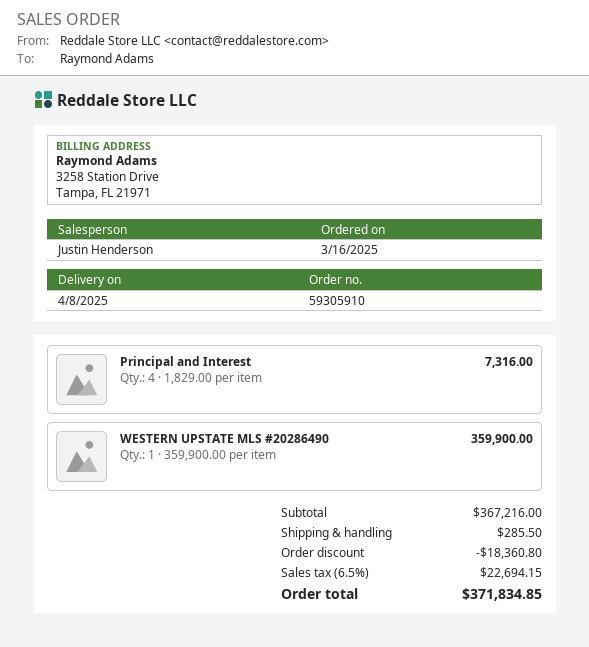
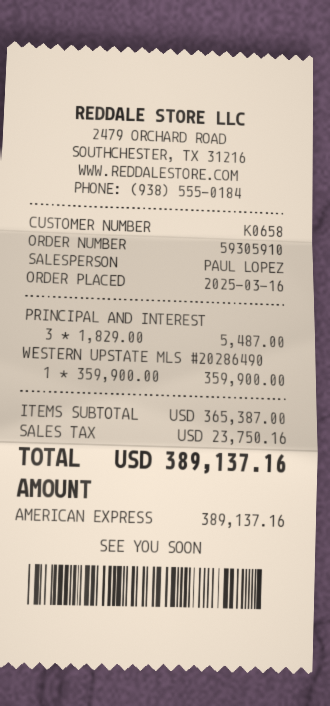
sales rep: Justin Henderson -> PAUL LOPEZ
Principal and Interest: 4 x 1829.00 = 7316.00 -> 3 x 1829.00 = 5487.00
subtotal: 367216.00 -> 365387.00
discount: 18360.80 -> none
shipping: 285.50 -> none
tax: 22694.15 -> 23750.16
total: 371834.85 -> 389137.16

